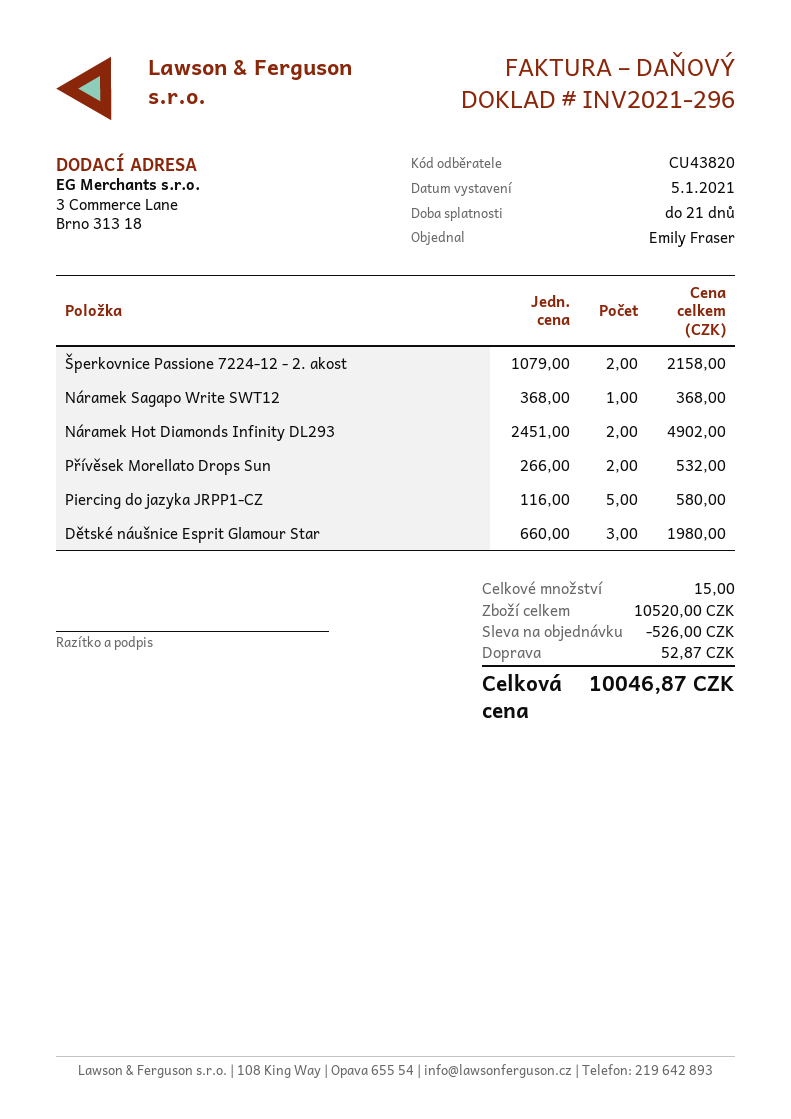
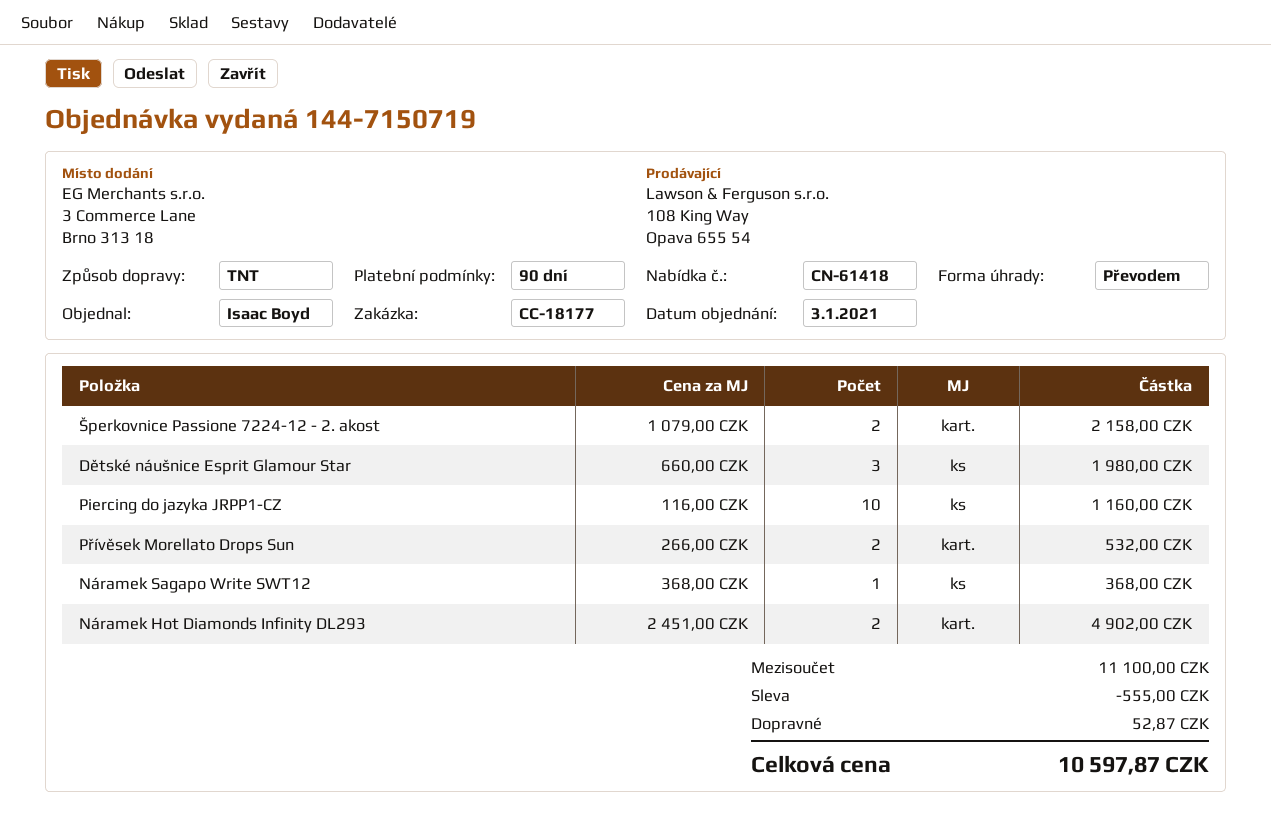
payment terms: 21 days -> 90 days
ordered by: Emily Fraser -> Isaac Boyd
Piercing do jazyka JRPP1-CZ: 5 x 116.00 = 580.00 -> 10 x 116.00 = 1160.00
subtotal: 10520.00 -> 11100.00
discount: 526.00 -> 555.00
total: 10046.87 -> 10597.87

